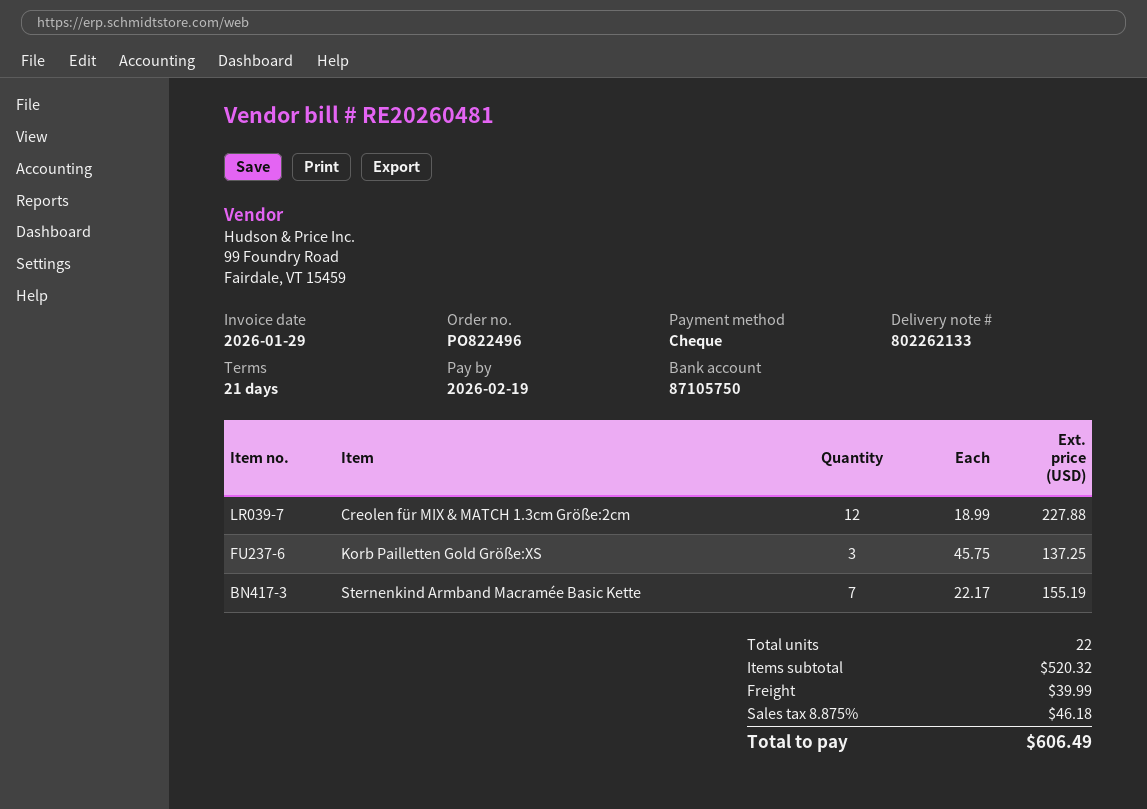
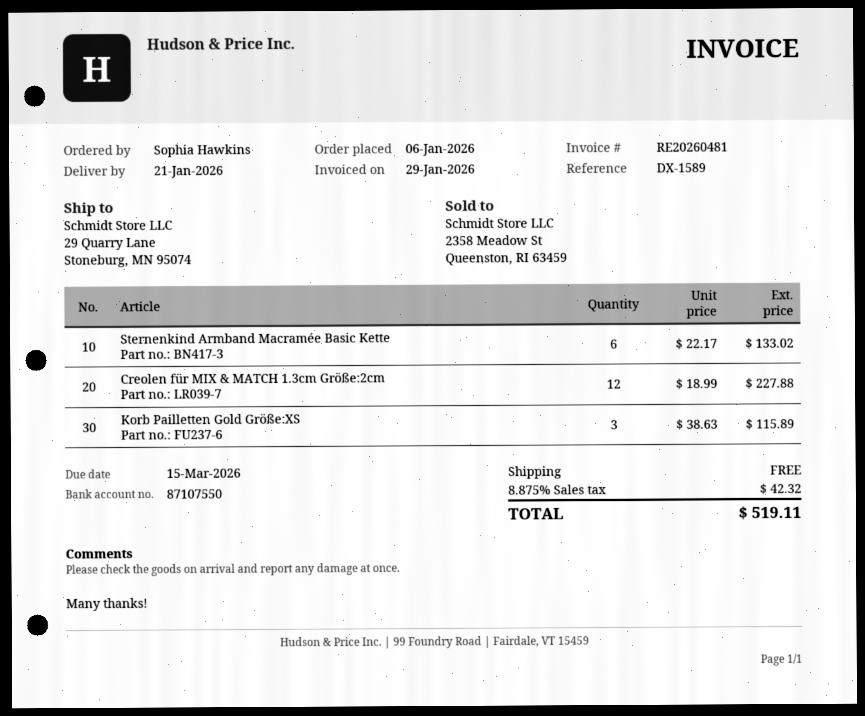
due date: 2026-02-19 -> 2026-03-15
bank account: 87105750 -> 87107550
Korb Pailletten Gold Größe:XS: 3 x 45.75 = 137.25 -> 3 x 38.63 = 115.89
Sternenkind Armband Macramée Basic Kette: 7 x 22.17 = 155.19 -> 6 x 22.17 = 133.02
shipping: 39.99 -> 0.00
tax: 8.875% = 46.18 -> 8.875% = 42.32
total: 606.49 -> 519.11

